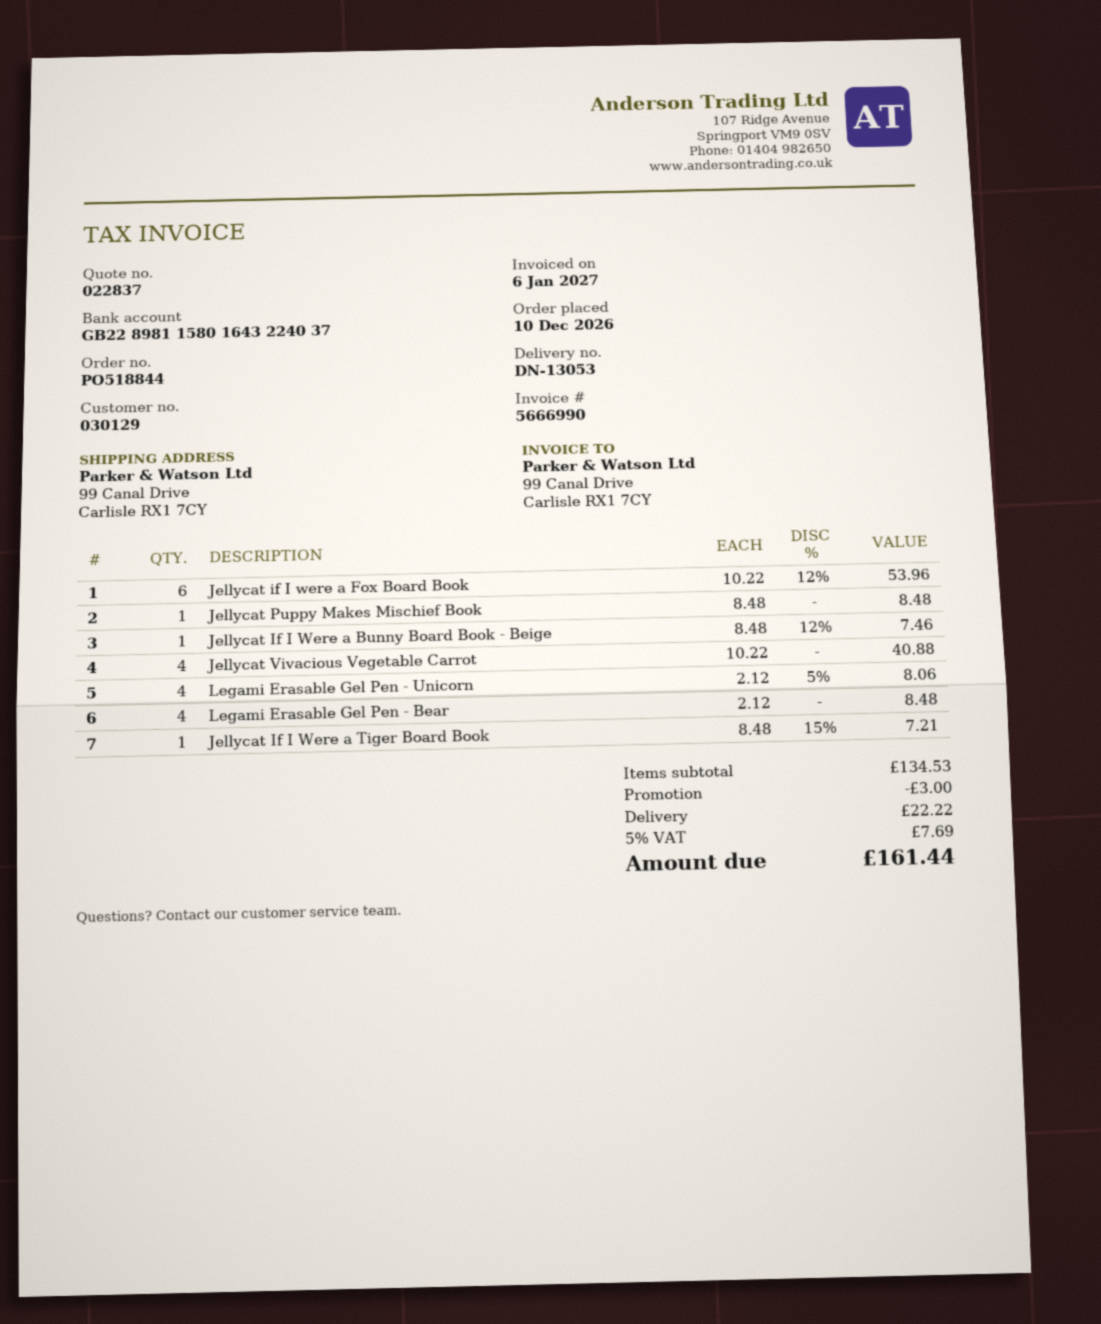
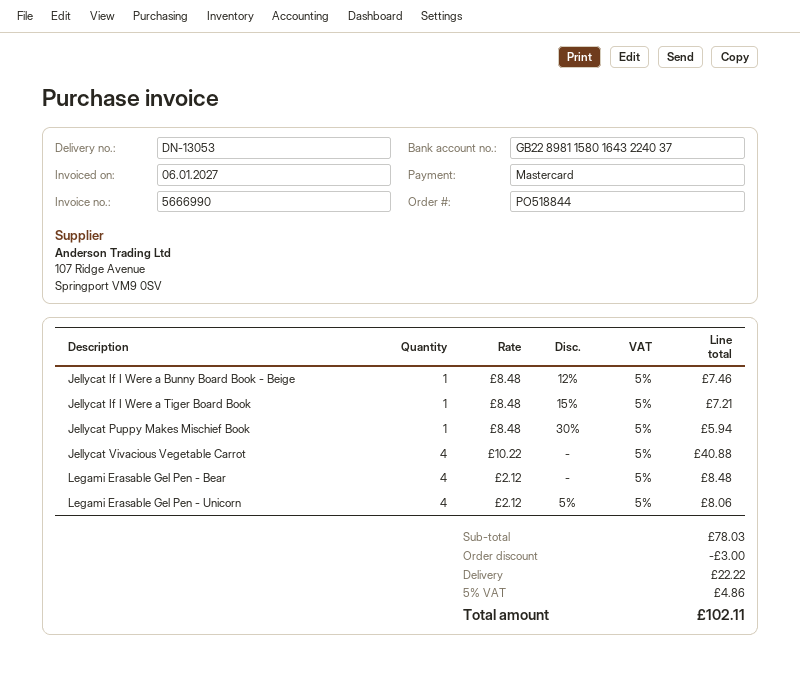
Jellycat if I were a Fox Board Book: 6 x 10.22 - 12% = 53.96 -> none
Jellycat Puppy Makes Mischief Book: 1 x 8.48 = 8.48 -> 1 x 8.48 - 30% = 5.94
subtotal: 134.53 -> 78.03
tax: 5% = 7.69 -> 5% = 4.86
total: 161.44 -> 102.11

